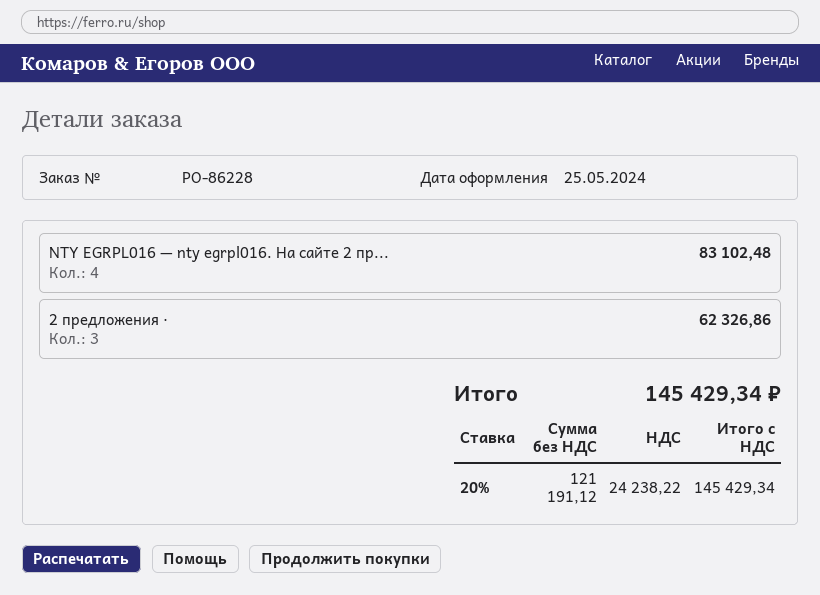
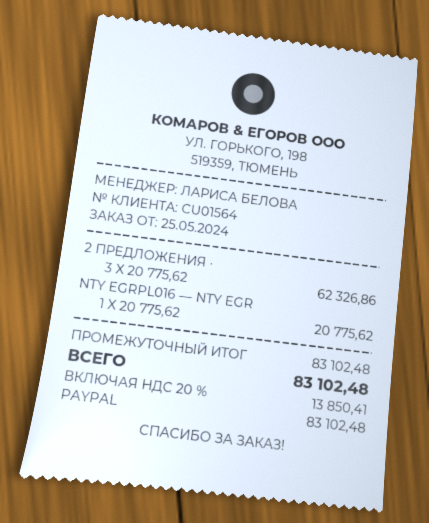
NTY EGRPL016 — nty egrpl016. На сайте 2 пр...: 4 for 83102.48 -> 1 for 20775.62
tax: 20% = 24238.22 -> 20% = 13850.41
total: 145429.34 -> 83102.48

